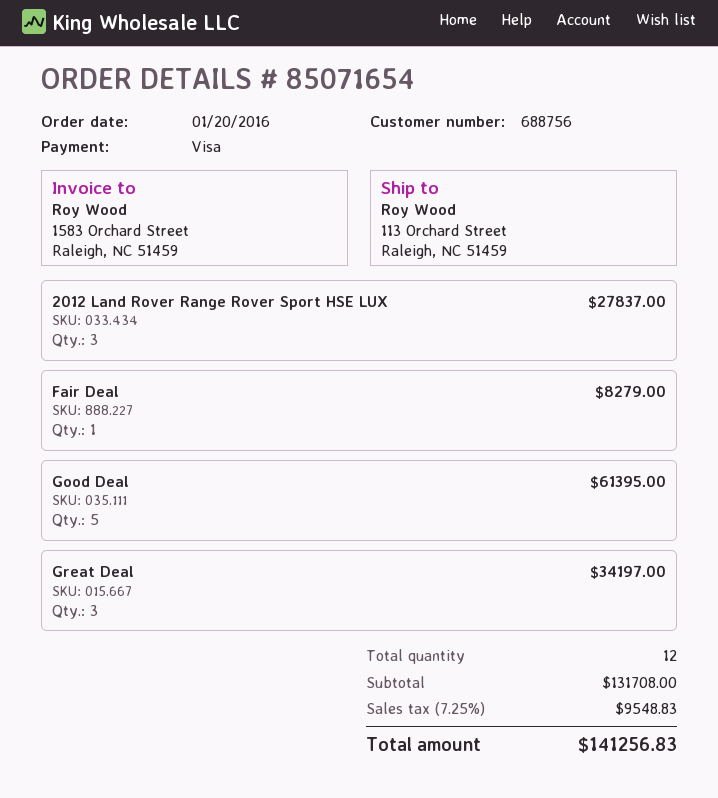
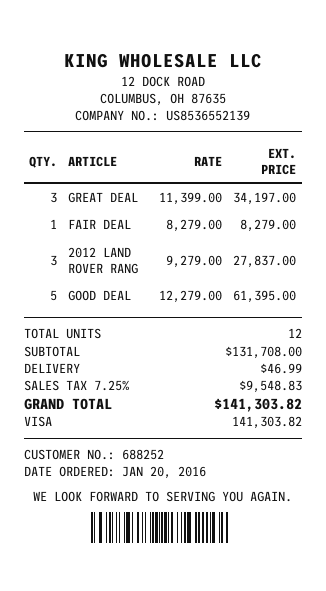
customer number: 688756 -> 688252
shipping: none -> 46.99
total: 141256.83 -> 141303.82

